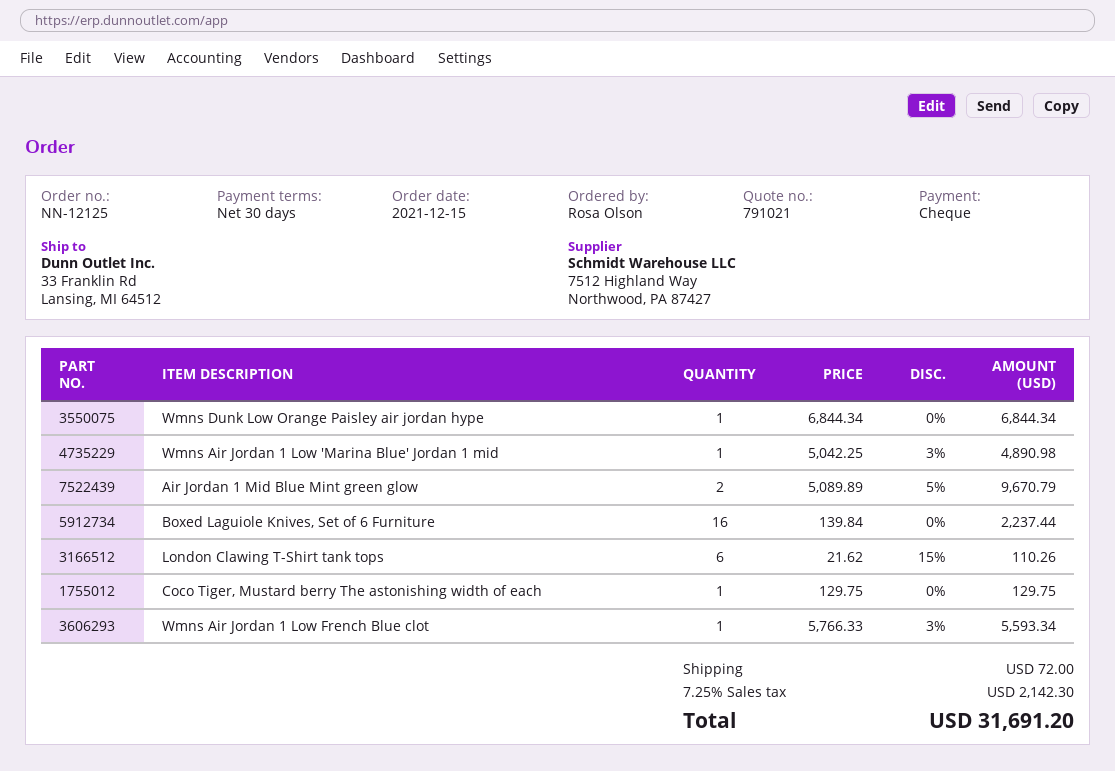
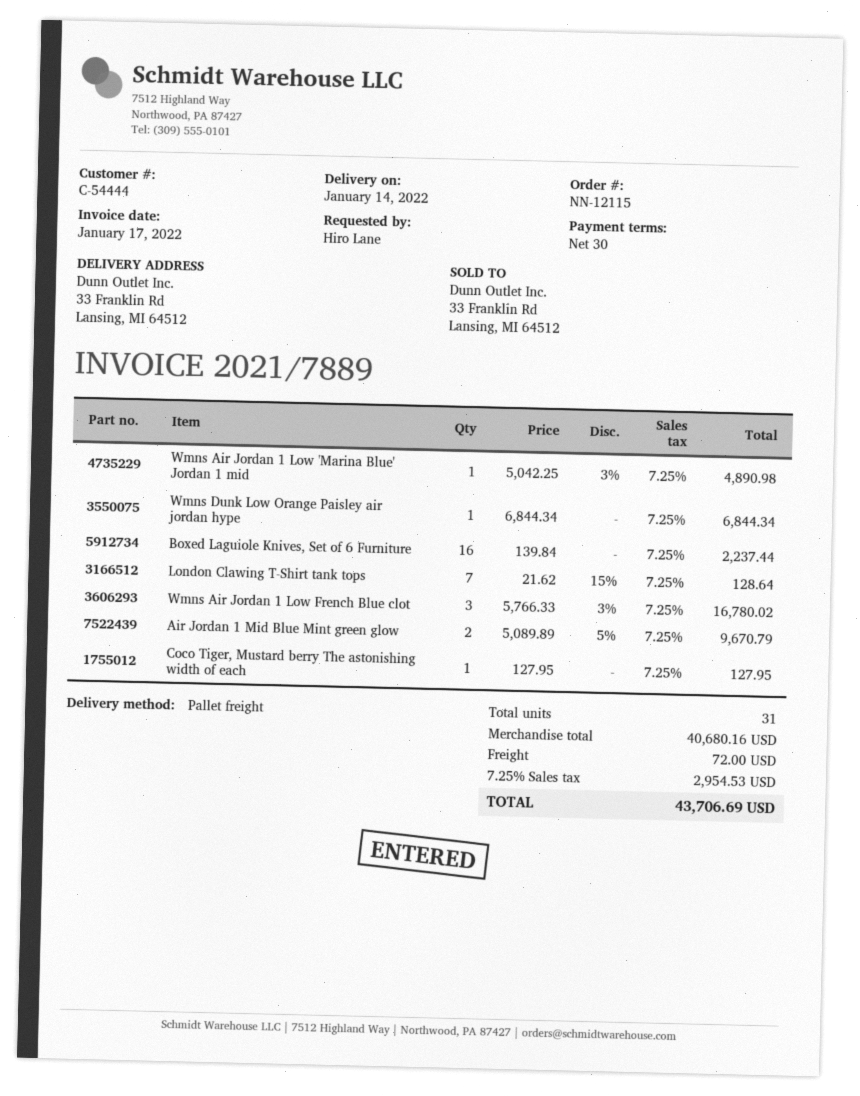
order number: NN-12125 -> NN-12115
ordered by: Rosa Olson -> Hiro Lane
London Clawing T-Shirt tank tops: 6 x 21.62 - 15% = 110.26 -> 7 x 21.62 - 15% = 128.64
Coco Tiger, Mustard berry The astonishing width of each: 1 x 129.75 = 129.75 -> 1 x 127.95 = 127.95
Wmns Air Jordan 1 Low French Blue clot: 1 x 5766.33 - 3% = 5593.34 -> 3 x 5766.33 - 3% = 16780.02
tax: 7.25% = 2142.30 -> 7.25% = 2954.53
total: 31691.20 -> 43706.69

